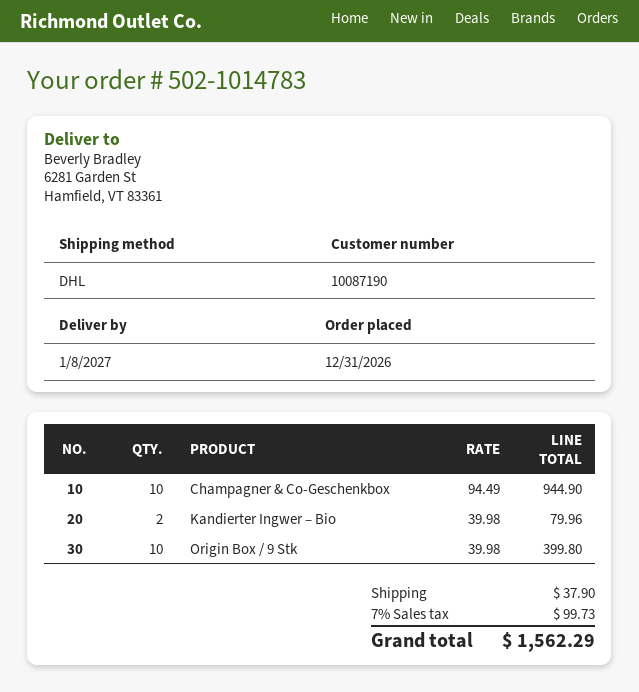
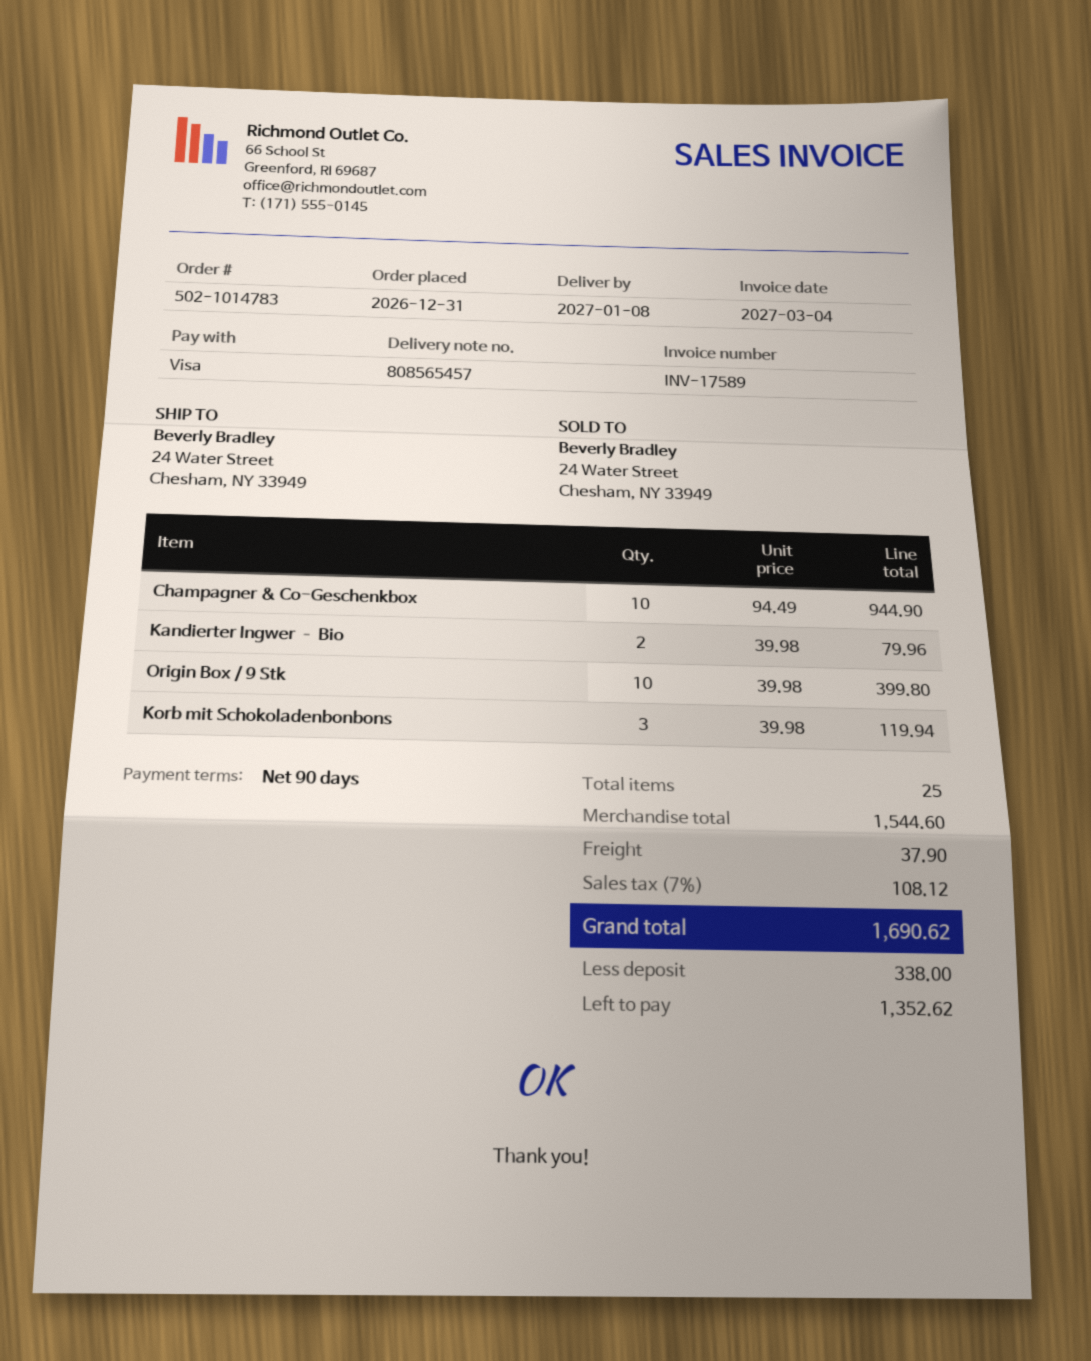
ship to: 6281 Garden St, Hamfield, VT 83361 -> 24 Water Street, Chesham, NY 33949
Korb mit Schokoladenbonbons: none -> 3 x 39.98 = 119.94
tax: 7% = 99.73 -> 7% = 108.12
total: 1562.29 -> 1690.62

